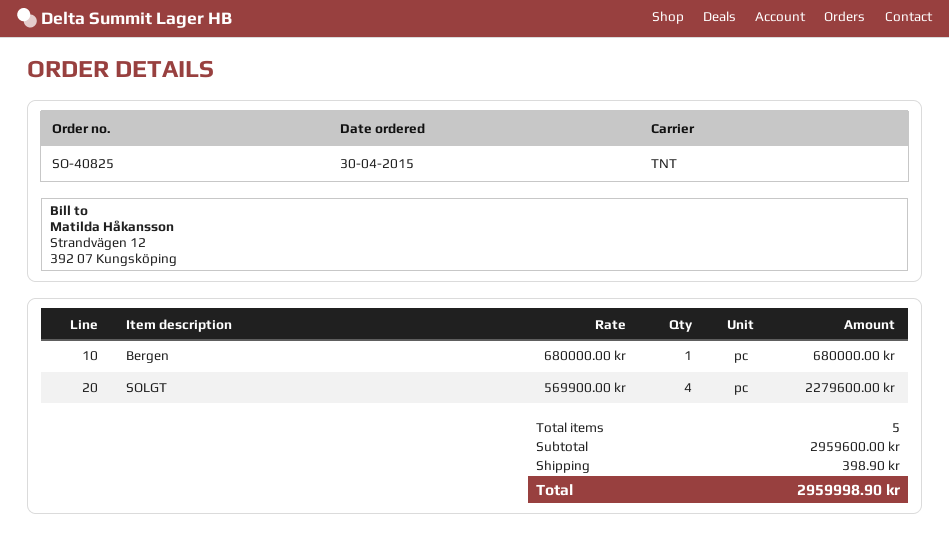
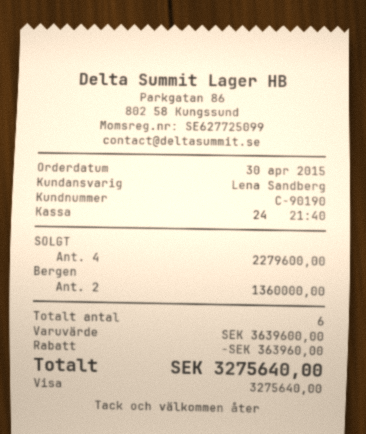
Bergen: 1 for 680000.00 -> 2 for 1360000.00
total quantity: 5 -> 6
subtotal: 2959600.00 -> 3639600.00
discount: none -> 363960.00
shipping: 398.90 -> none
total: 2959998.90 -> 3275640.00

